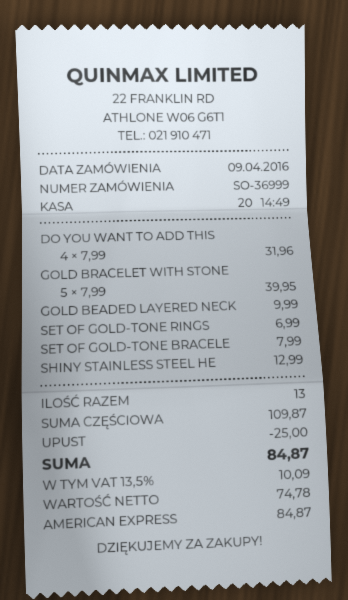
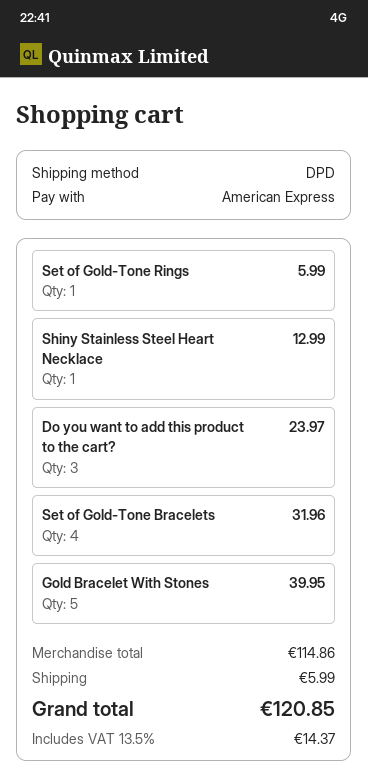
DO YOU WANT TO ADD THIS: 4 for 31.96 -> 3 for 23.97
GOLD BEADED LAYERED NECK: 1 for 9.99 -> none
SET OF GOLD-TONE RINGS: 1 for 6.99 -> 1 for 5.99
SET OF GOLD-TONE BRACELE: 1 for 7.99 -> 4 for 31.96
subtotal: 109.87 -> 114.86
discount: 25.00 -> none
shipping: none -> 5.99
tax: 13.5% = 10.09 -> 13.5% = 14.37
total: 84.87 -> 120.85

